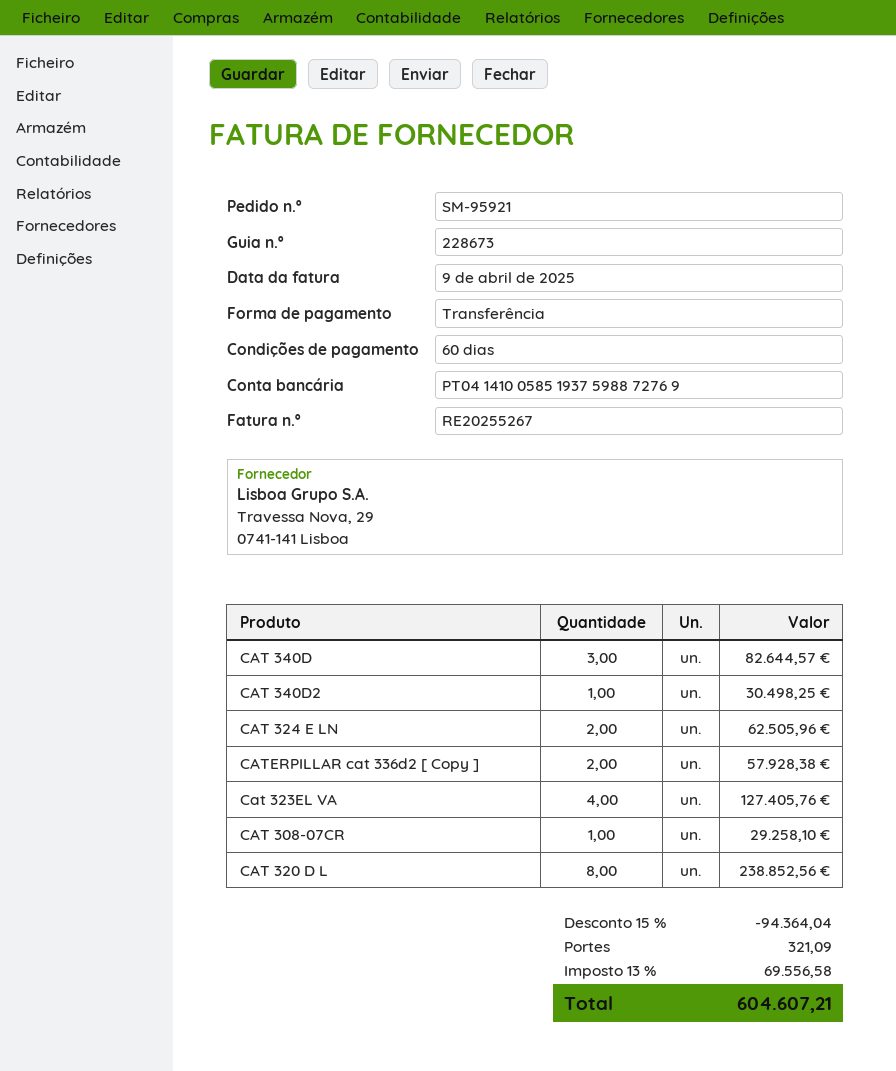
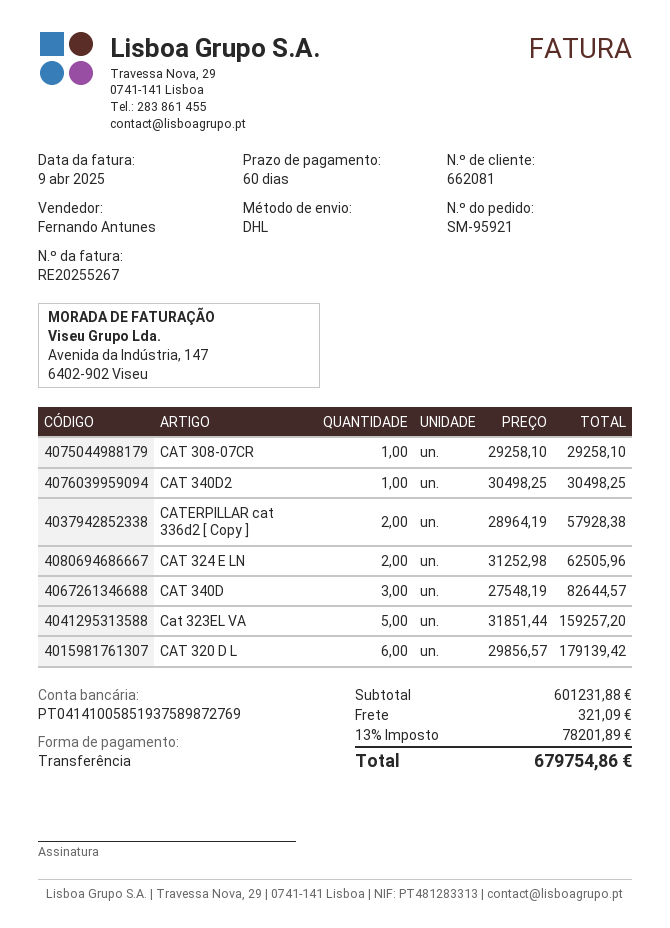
bank account: PT04141005851937598872769 -> PT04141005851937589872769
Cat 323EL VA: 4 for 127405.76 -> 5 for 159257.20
CAT 320 D L: 8 for 238852.56 -> 6 for 179139.42
discount: 15% = 94364.04 -> none
tax: 13% = 69556.58 -> 13% = 78201.89
total: 604607.21 -> 679754.86

